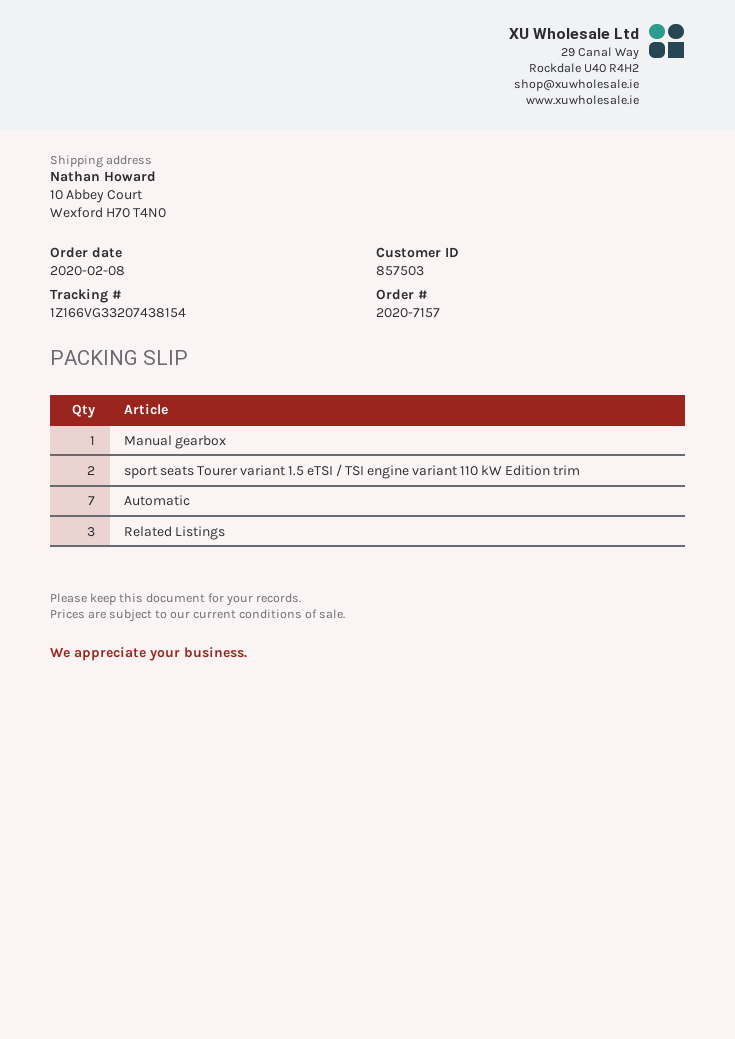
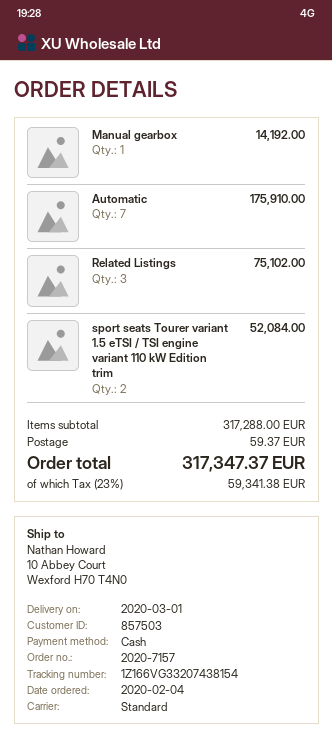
order date: 2020-02-08 -> 2020-02-04

